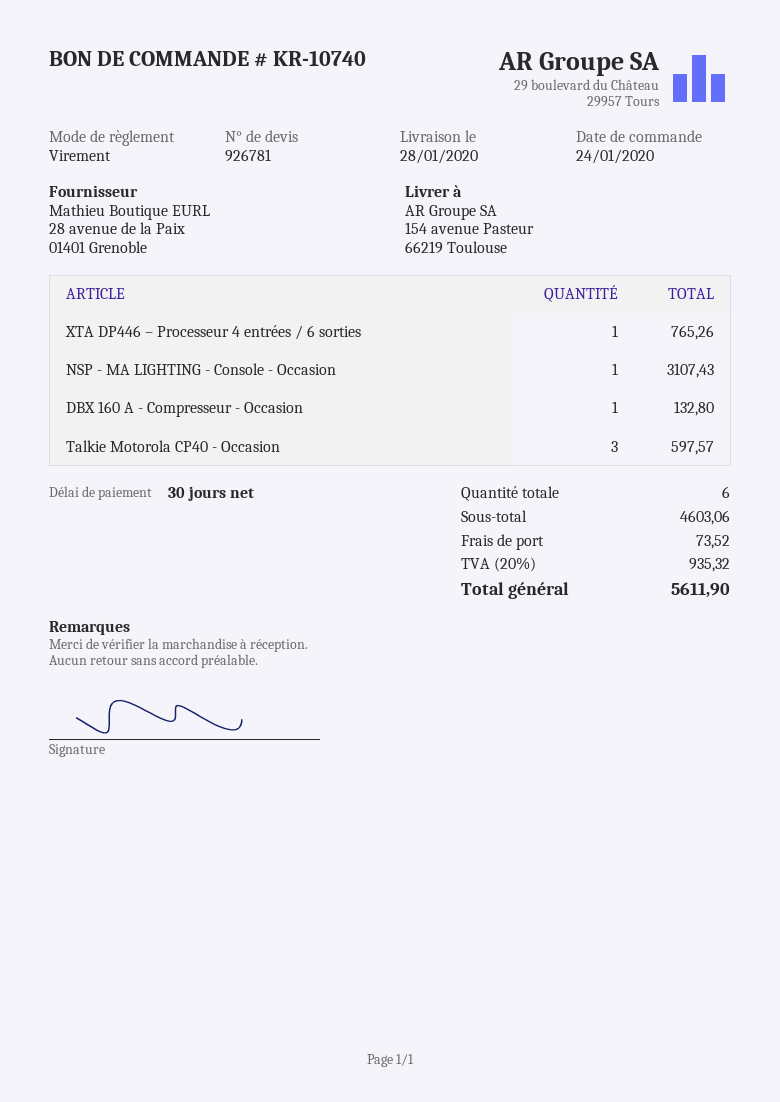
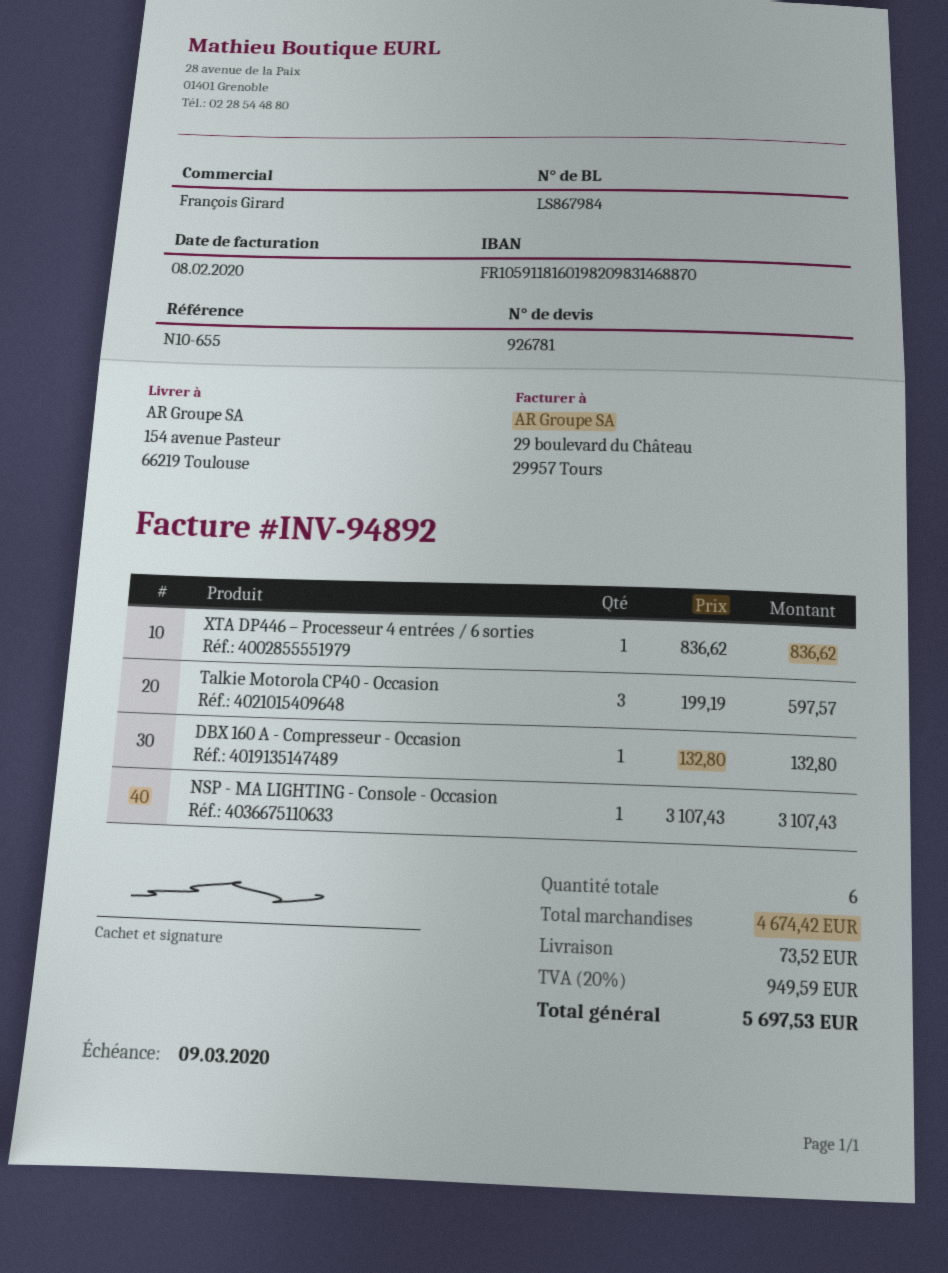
XTA DP446 – Processeur 4 entrées / 6 sorties: 1 for 765.26 -> 1 for 836.62
subtotal: 4603.06 -> 4674.42
tax: 20% = 935.32 -> 20% = 949.59
total: 5611.90 -> 5697.53

